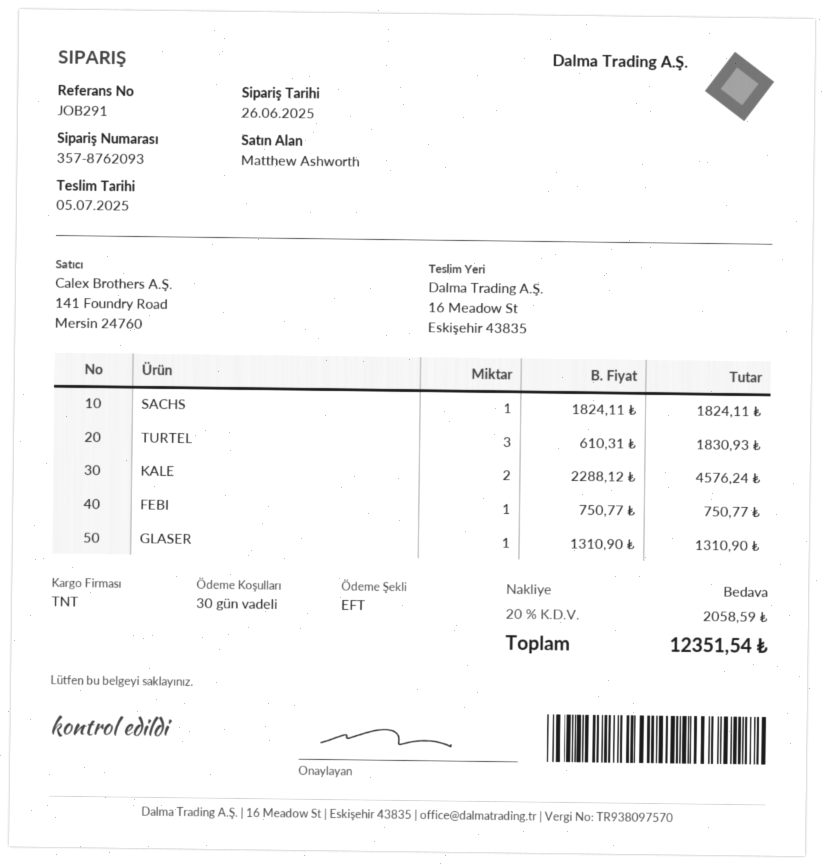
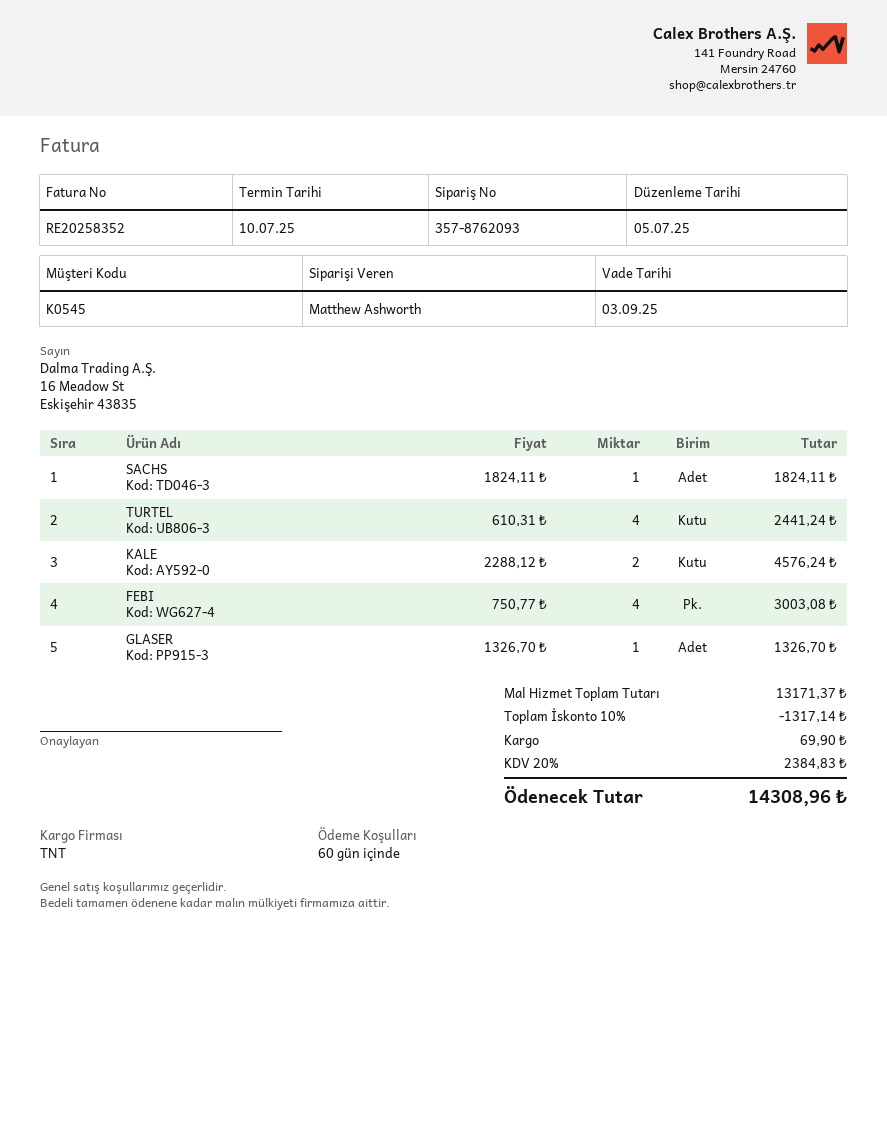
delivery date: 2025-07-05 -> 2025-07-10
payment terms: 30 days -> 60 days
TURTEL: 3 x 610.31 = 1830.93 -> 4 x 610.31 = 2441.24
FEBI: 1 x 750.77 = 750.77 -> 4 x 750.77 = 3003.08
GLASER: 1 x 1310.90 = 1310.90 -> 1 x 1326.70 = 1326.70
discount: none -> 10% = 1317.14
shipping: 0.00 -> 69.90
tax: 20% = 2058.59 -> 20% = 2384.83
total: 12351.54 -> 14308.96

